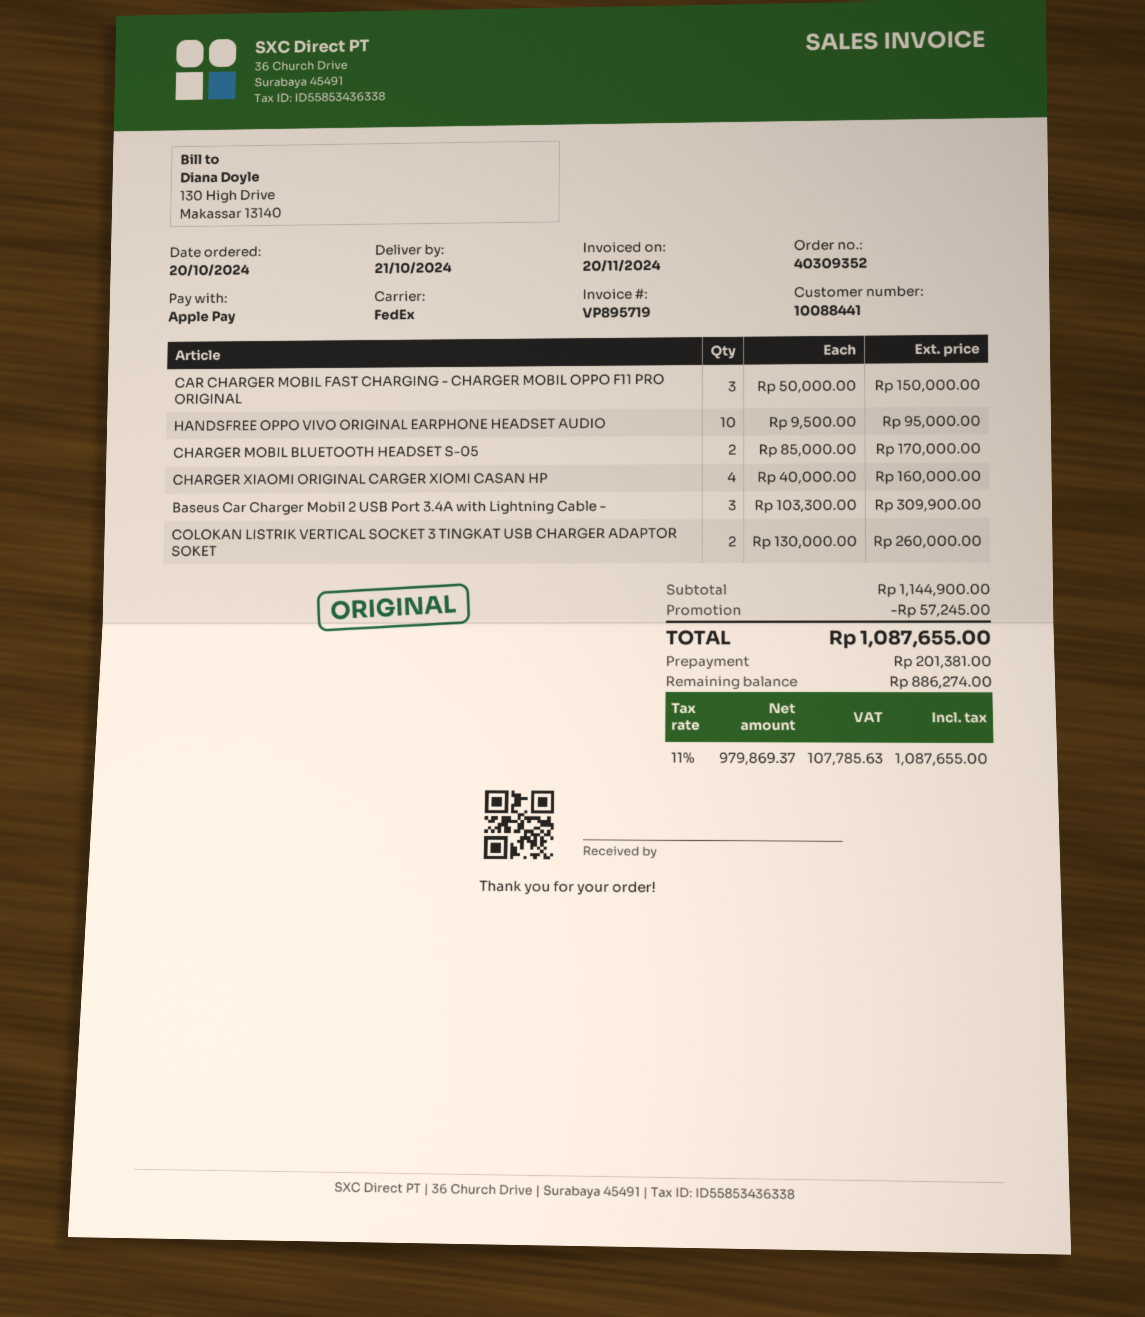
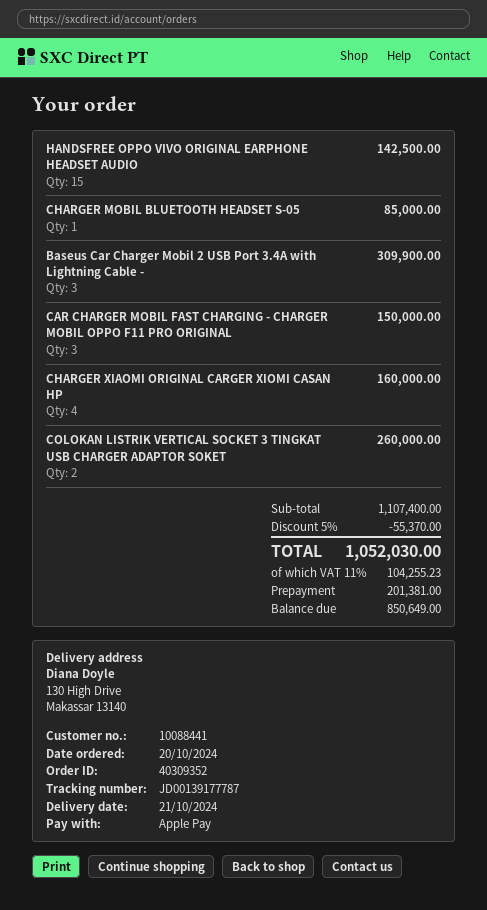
HANDSFREE OPPO VIVO ORIGINAL EARPHONE HEADSET AUDIO: 10 for 95000.00 -> 15 for 142500.00
CHARGER MOBIL BLUETOOTH HEADSET S-05: 2 for 170000.00 -> 1 for 85000.00
subtotal: 1144900.00 -> 1107400.00
discount: 57245.00 -> 55370.00
tax: 11% = 107785.63 -> 11% = 104255.23
total: 1087655.00 -> 1052030.00
balance: 886274.00 -> 850649.00

